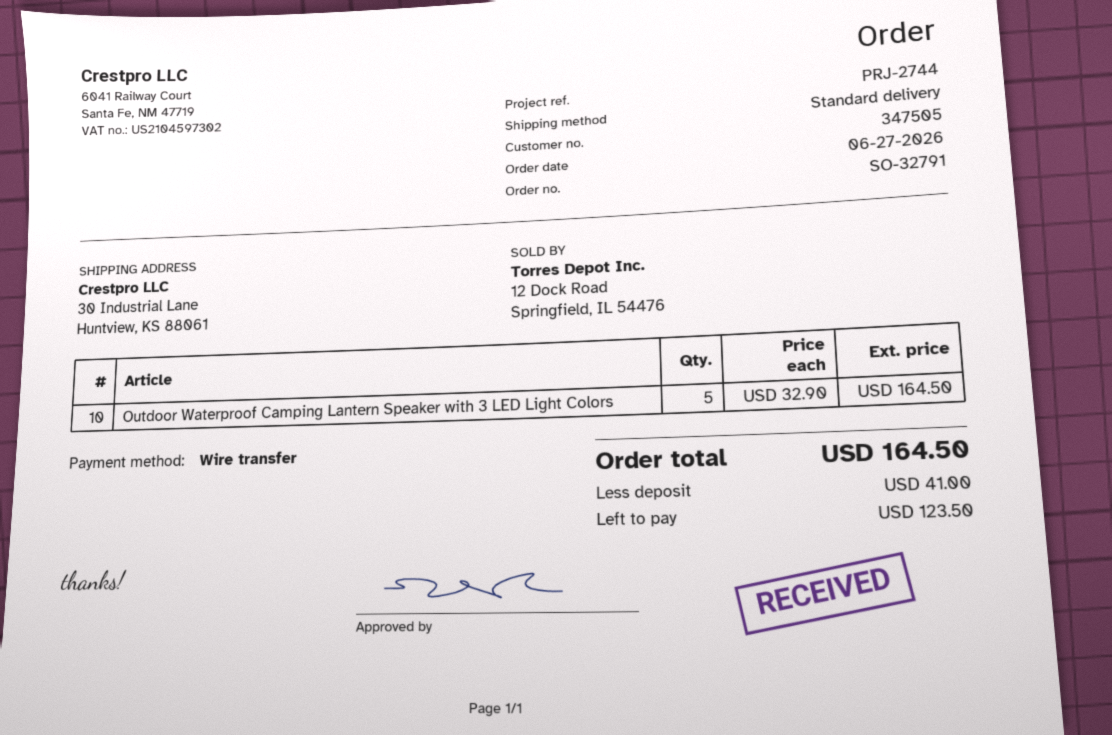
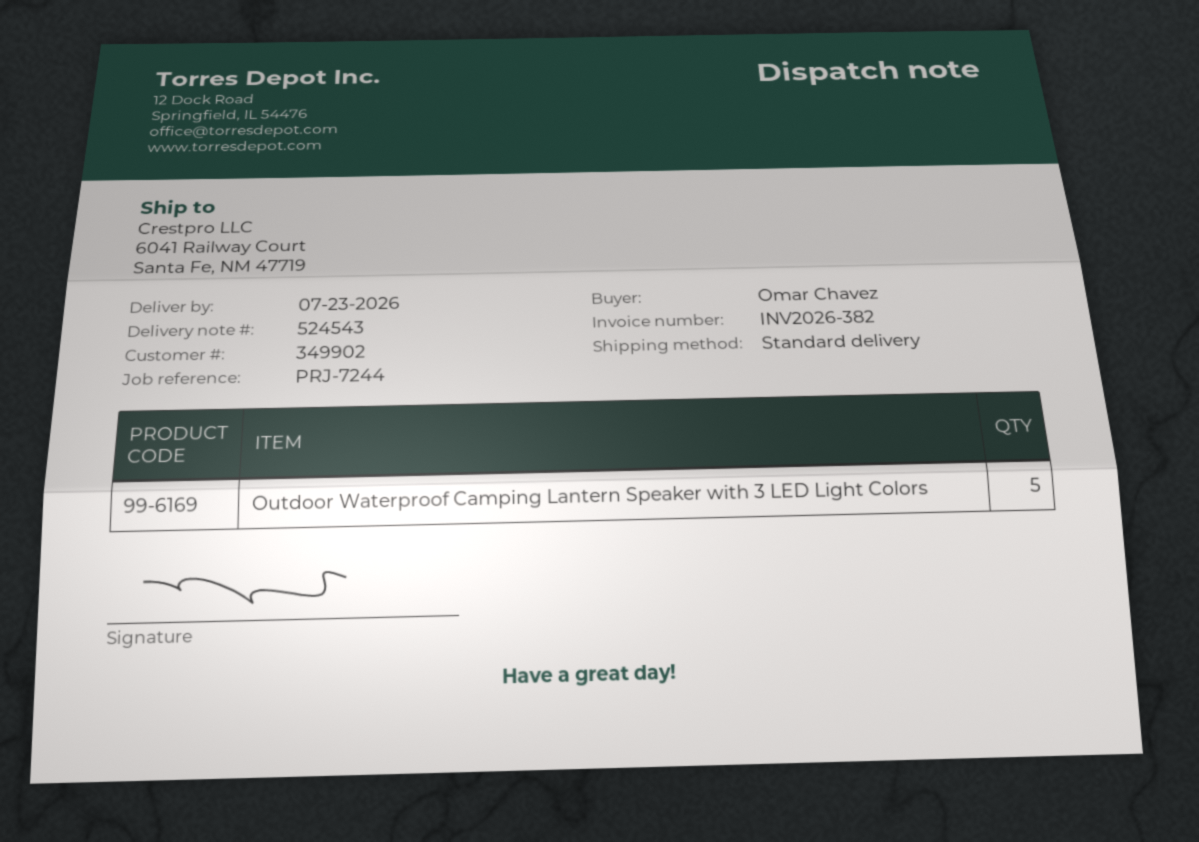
customer number: 347505 -> 349902
reference: PRJ-2744 -> PRJ-7244
ship to: 30 Industrial Lane, Huntview, KS 88061 -> 6041 Railway Court, Santa Fe, NM 47719

